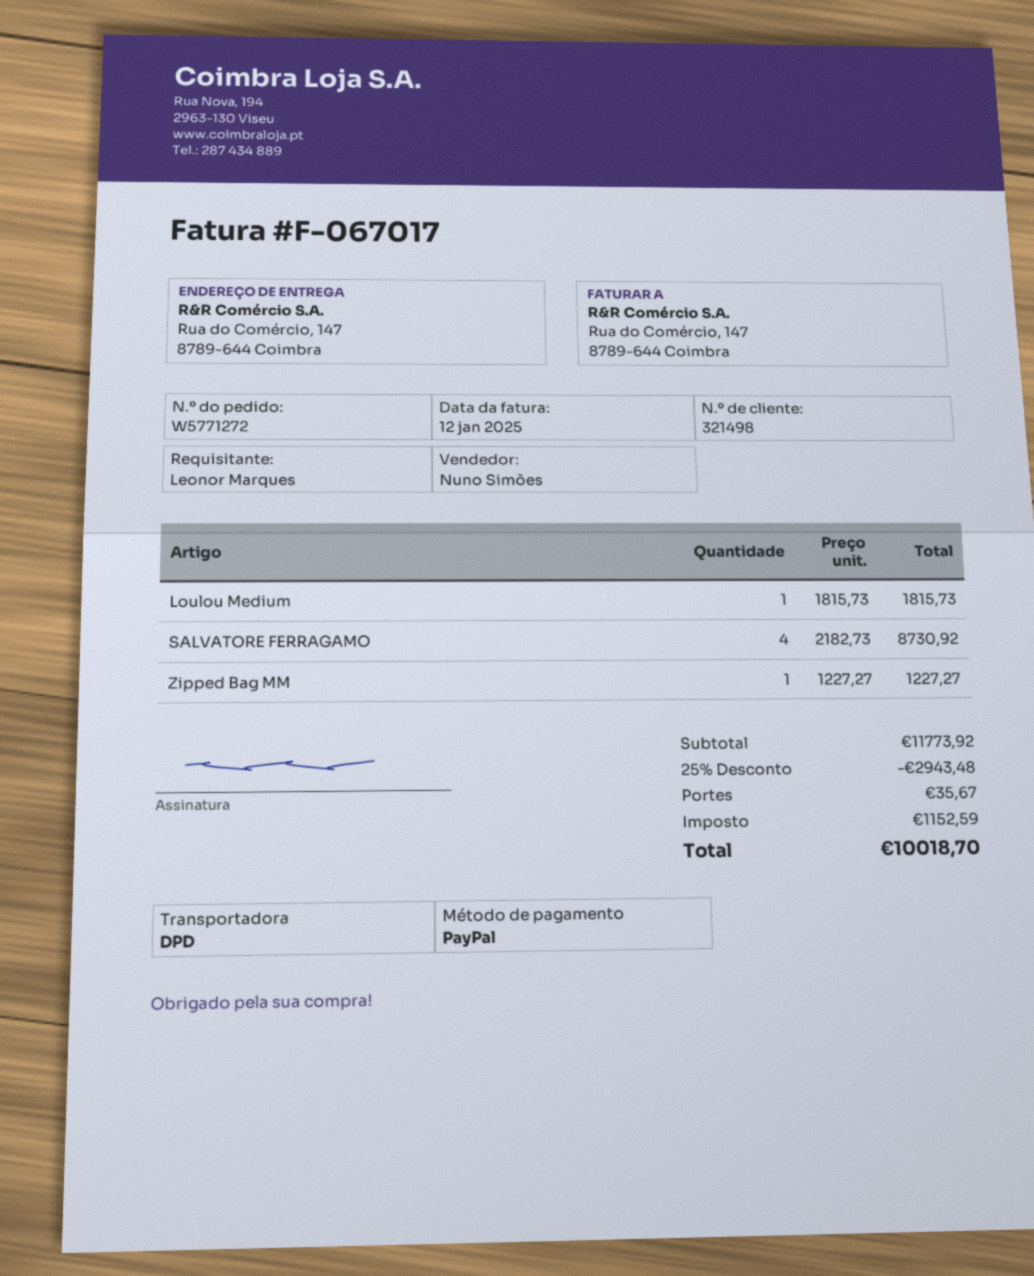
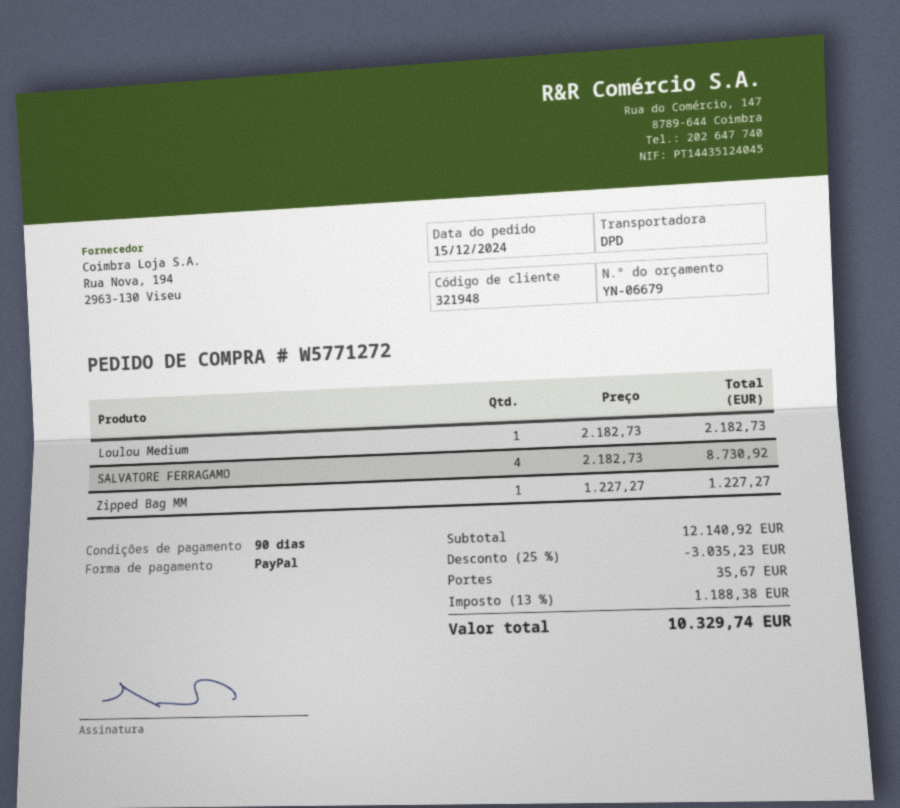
customer number: 321498 -> 321948
Loulou Medium: 1 x 1815.73 = 1815.73 -> 1 x 2182.73 = 2182.73
subtotal: 11773.92 -> 12140.92
discount: 25% = 2943.48 -> 25% = 3035.23
tax: 1152.59 -> 1188.38
total: 10018.70 -> 10329.74

